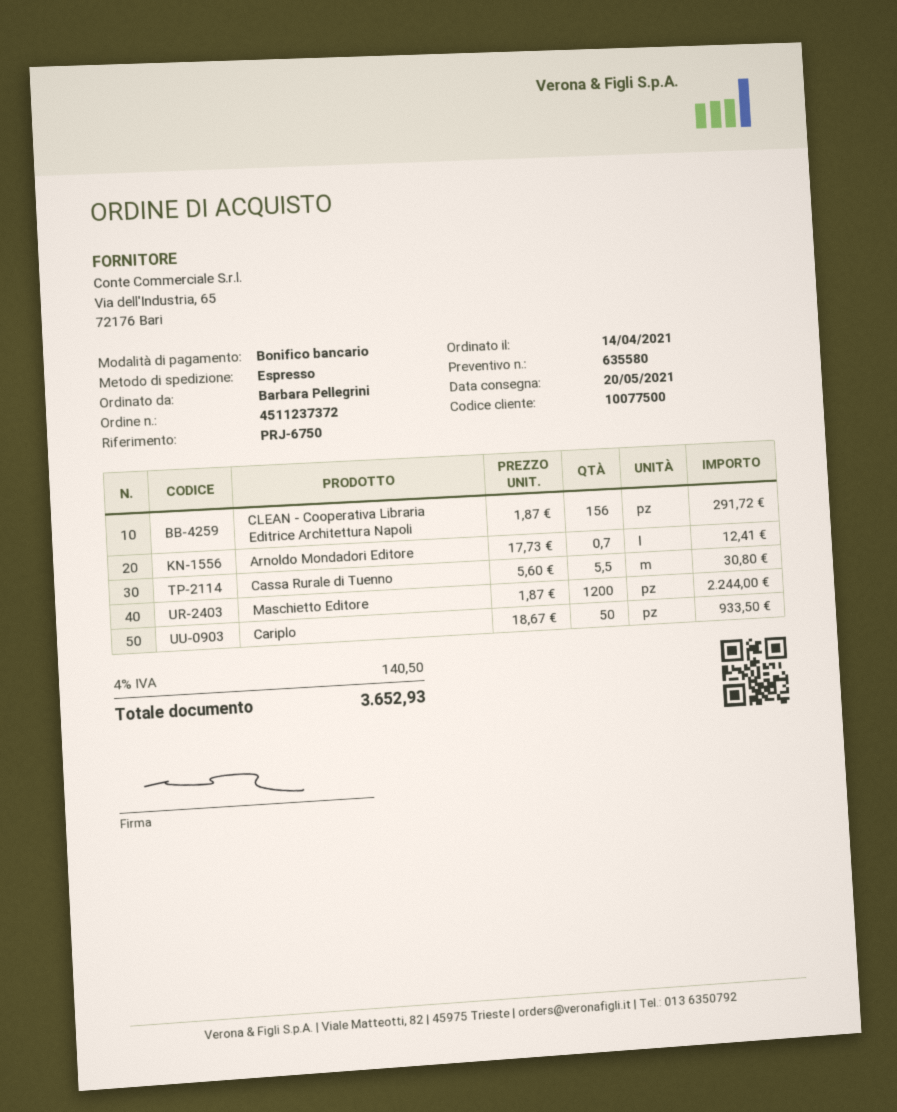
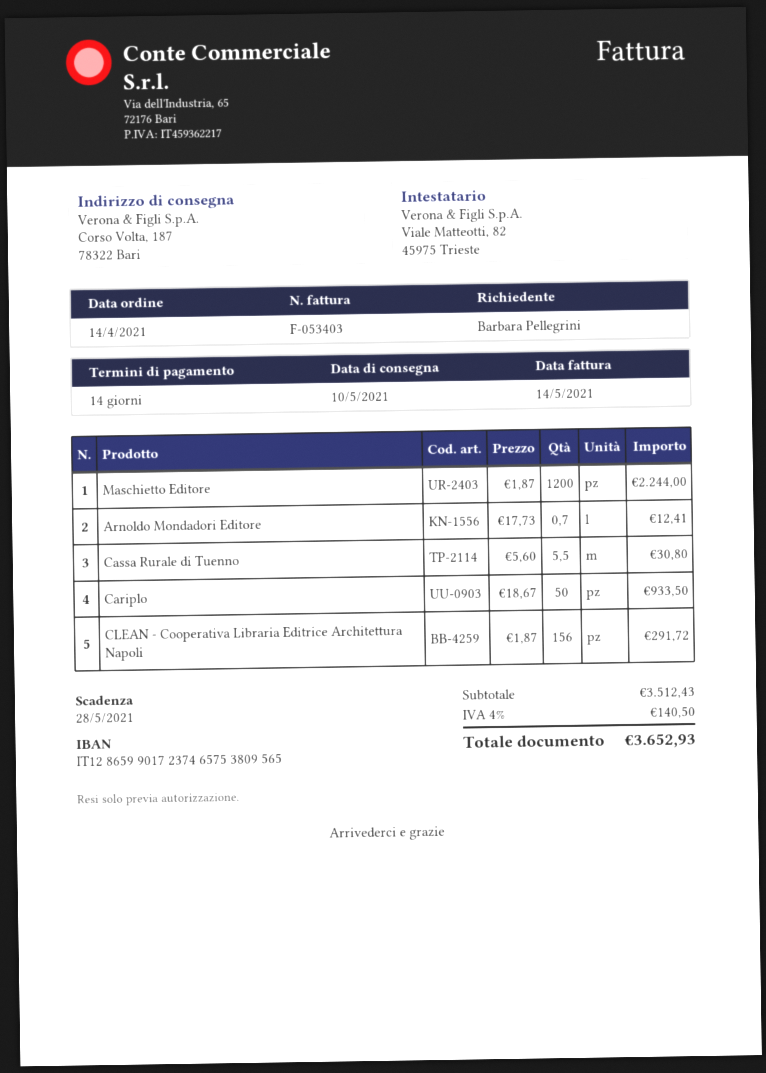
delivery date: 2021-05-20 -> 2021-05-10

